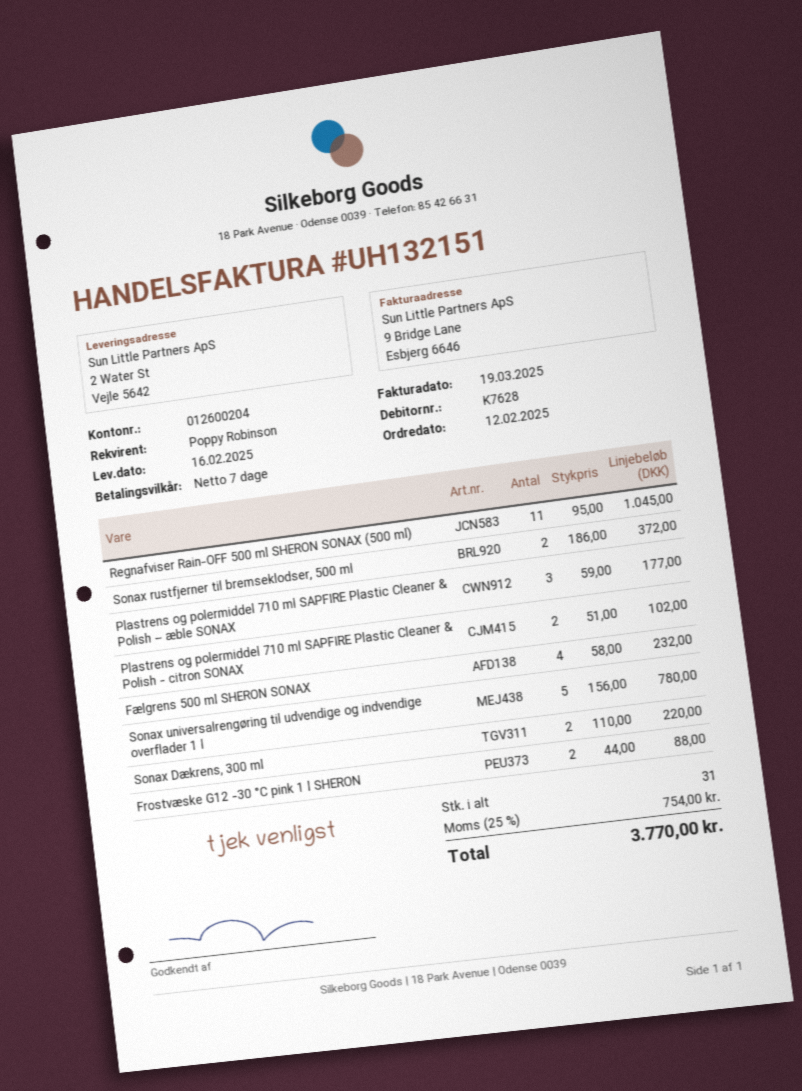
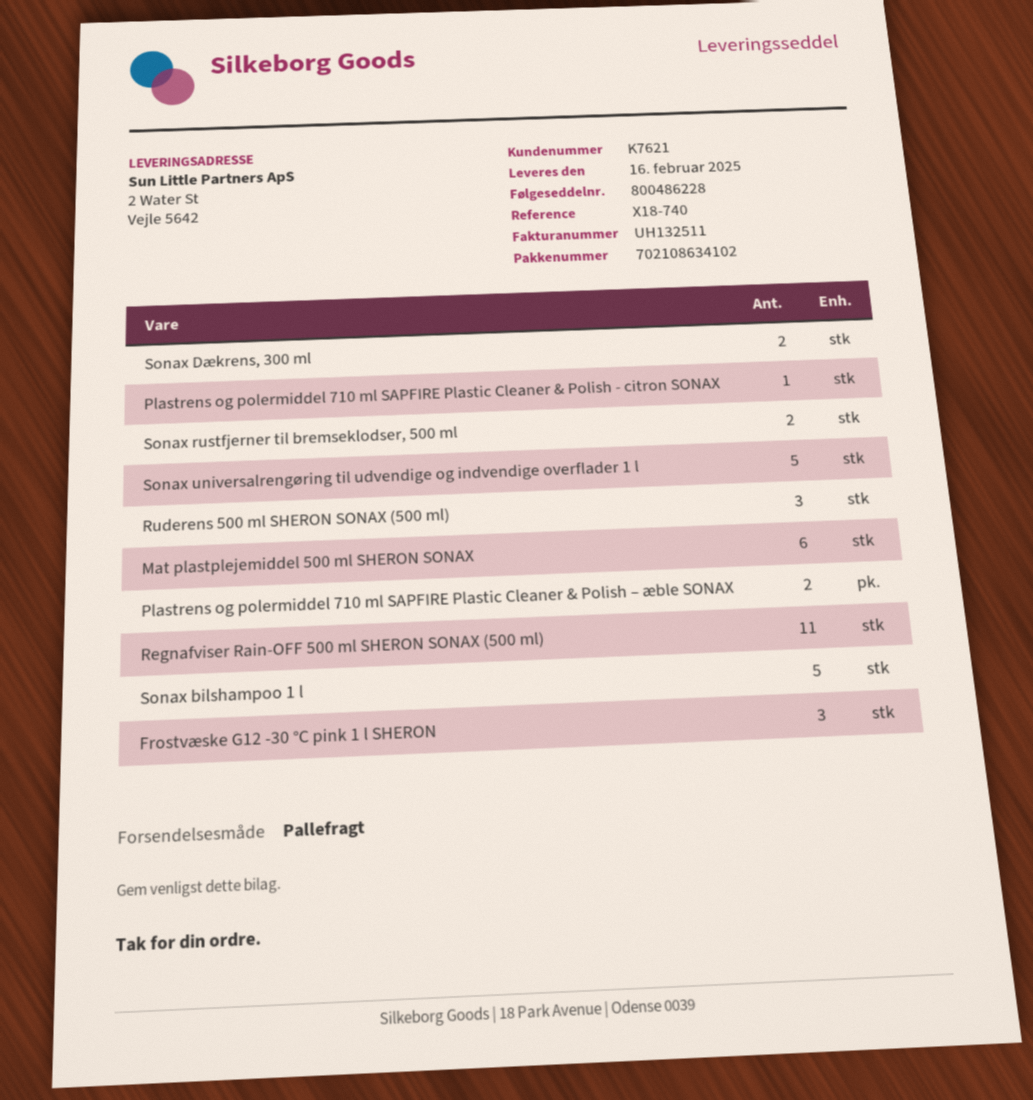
invoice number: UH132151 -> UH132511
customer number: K7628 -> K7621
Plastrens og polermiddel 710 ml SAPFIRE Plastic Cleaner & Polish – æble SONAX: 3 -> 2
Plastrens og polermiddel 710 ml SAPFIRE Plastic Cleaner & Polish - citron SONAX: 2 -> 1
Fælgrens 500 ml SHERON SONAX: 4 -> none
Frostvæske G12 -30 °C pink 1 l SHERON: 2 -> 3
Ruderens 500 ml SHERON SONAX (500 ml): none -> 3
Mat plastplejemiddel 500 ml SHERON SONAX: none -> 6
Sonax bilshampoo 1 l: none -> 5

